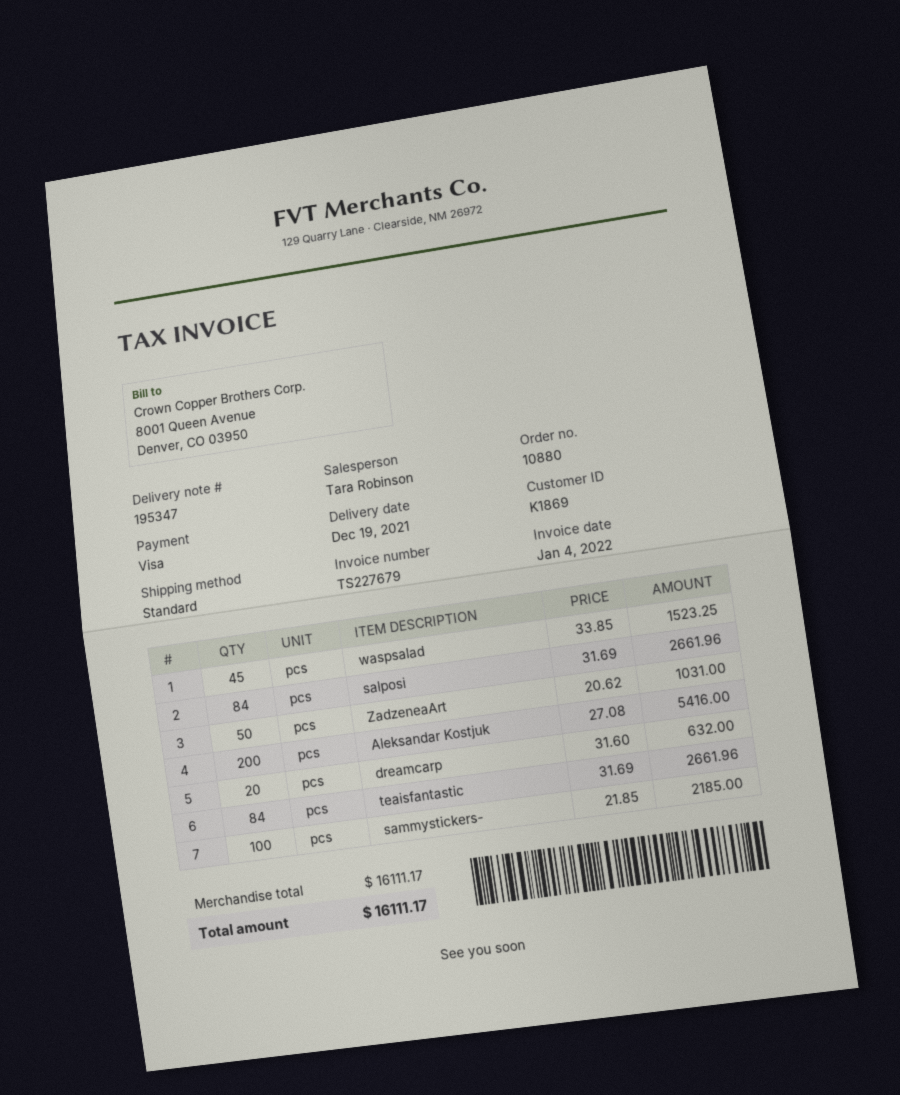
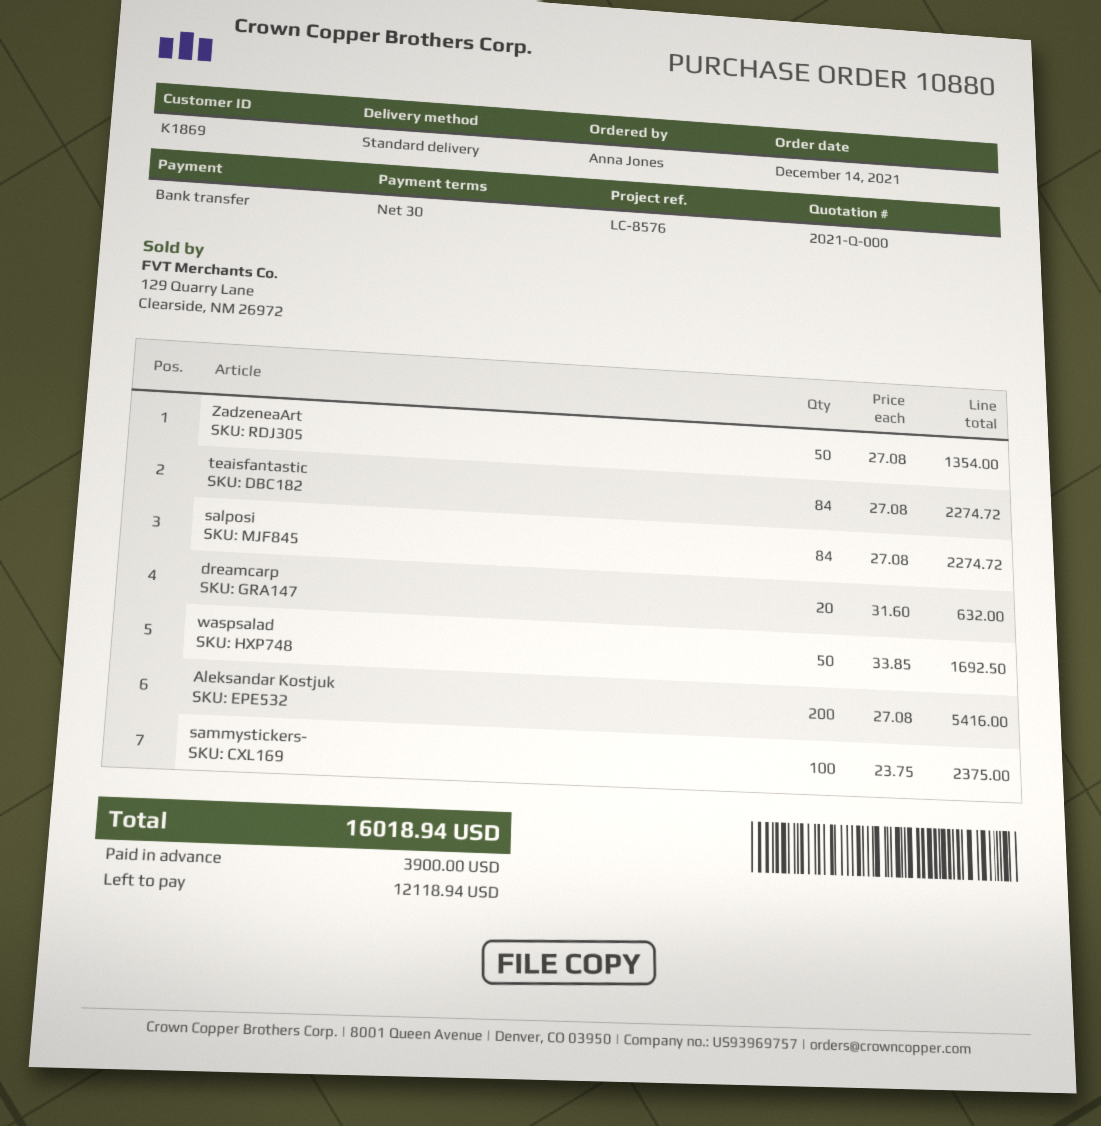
payment method: Visa -> bank transfer
waspsalad: 45 x 33.85 = 1523.25 -> 50 x 33.85 = 1692.50
salposi: 84 x 31.69 = 2661.96 -> 84 x 27.08 = 2274.72
ZadzeneaArt: 50 x 20.62 = 1031.00 -> 50 x 27.08 = 1354.00
teaisfantastic: 84 x 31.69 = 2661.96 -> 84 x 27.08 = 2274.72
sammystickers-: 100 x 21.85 = 2185.00 -> 100 x 23.75 = 2375.00
total: 16111.17 -> 16018.94

